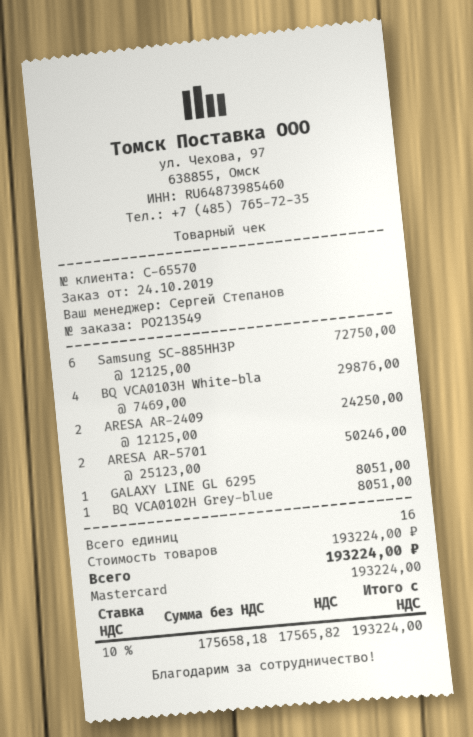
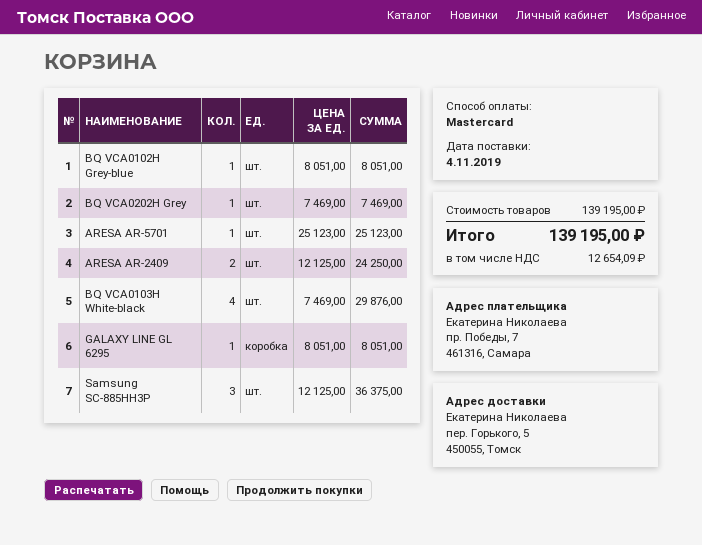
Samsung SC-885HH3P: 6 x 12125.00 = 72750.00 -> 3 x 12125.00 = 36375.00
ARESA AR-5701: 2 x 25123.00 = 50246.00 -> 1 x 25123.00 = 25123.00
BQ VCA0202H Grey: none -> 1 x 7469.00 = 7469.00
subtotal: 193224.00 -> 139195.00
tax: 17565.82 -> 12654.09
total: 193224.00 -> 139195.00

